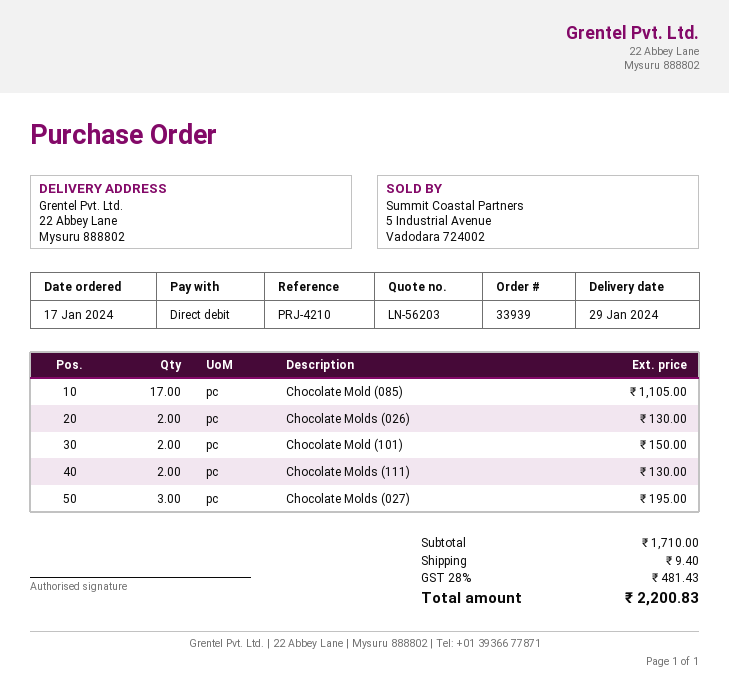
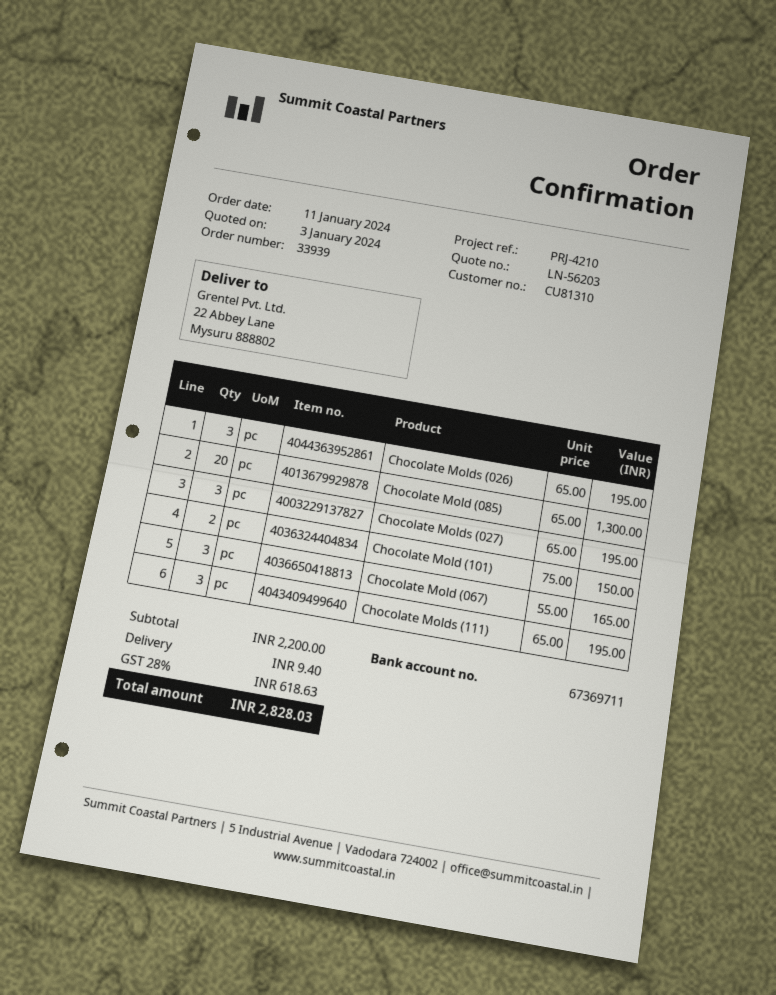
order date: 2024-01-17 -> 2024-01-11
Chocolate Mold (085): 17 for 1105.00 -> 20 for 1300.00
Chocolate Molds (026): 2 for 130.00 -> 3 for 195.00
Chocolate Molds (111): 2 for 130.00 -> 3 for 195.00
Chocolate Mold (067): none -> 3 for 165.00
subtotal: 1710.00 -> 2200.00
tax: 28% = 481.43 -> 28% = 618.63
total: 2200.83 -> 2828.03

